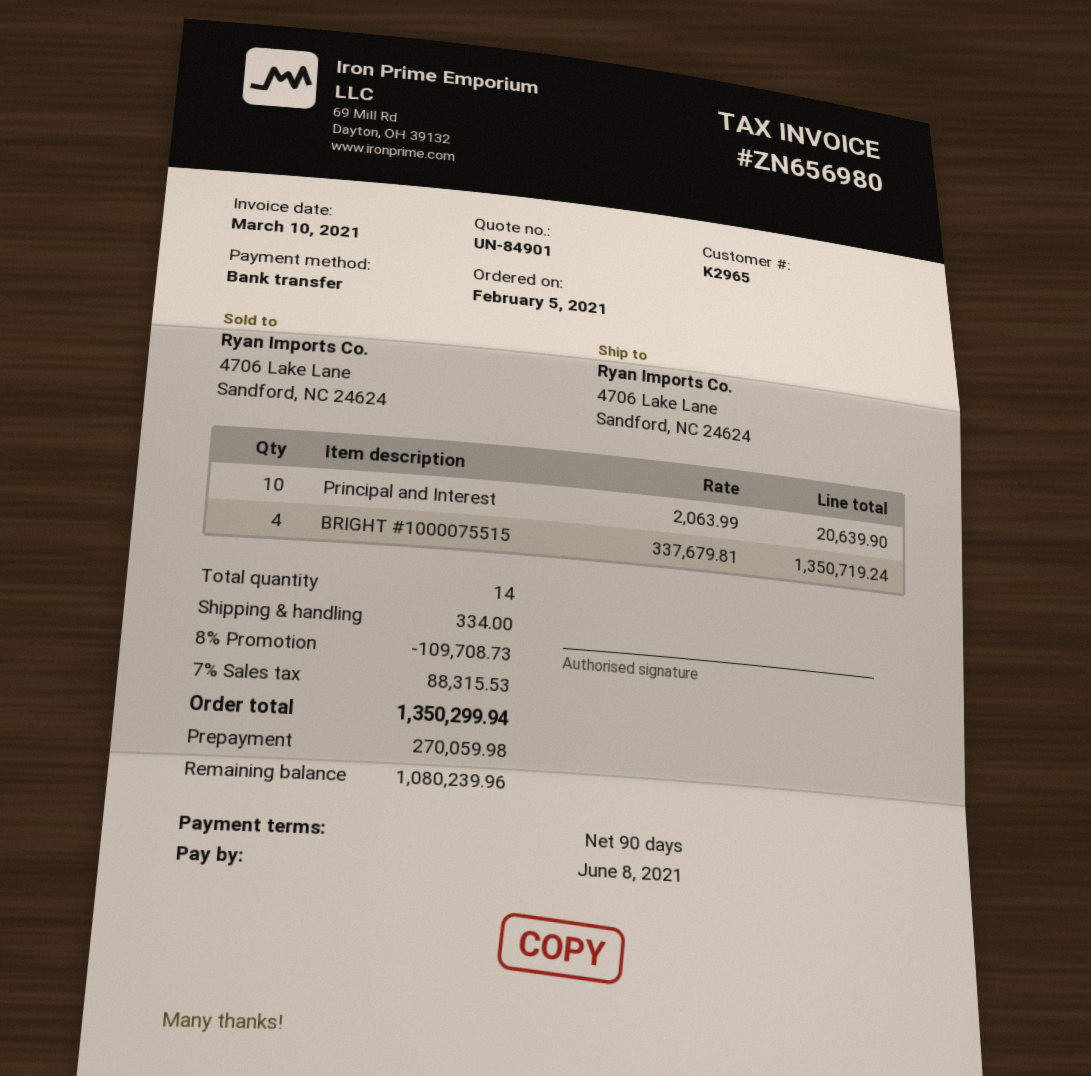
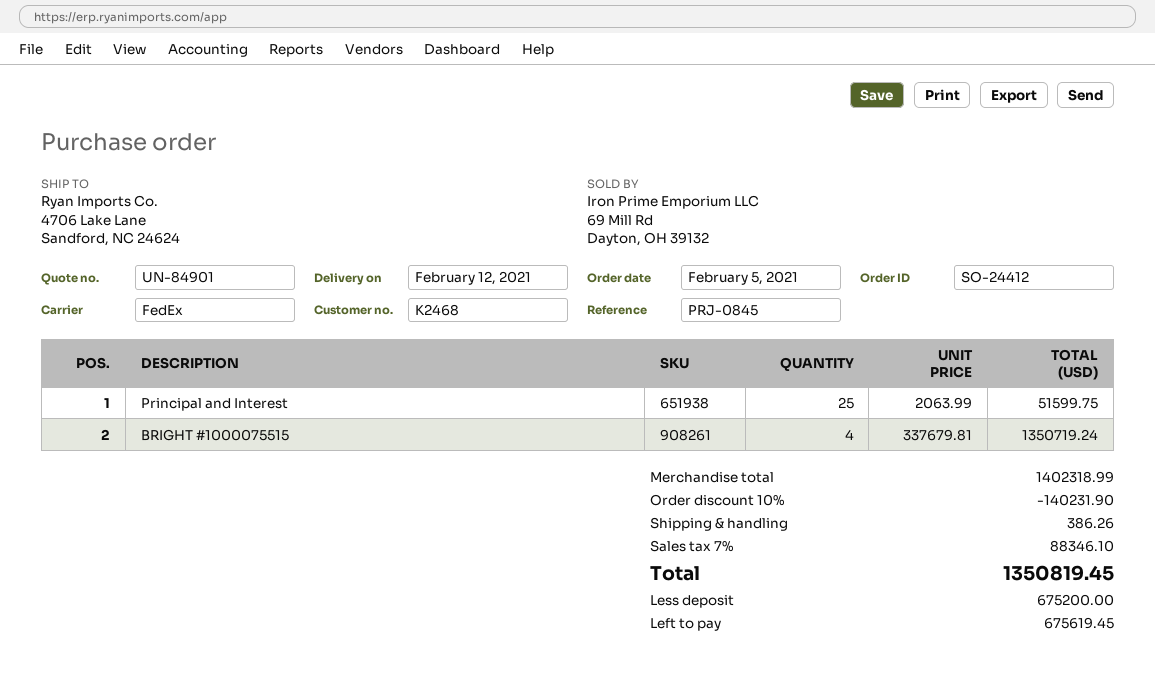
customer number: K2965 -> K2468
Principal and Interest: 10 x 2063.99 = 20639.90 -> 25 x 2063.99 = 51599.75
discount: 8% = 109708.73 -> 10% = 140231.90
shipping: 334.00 -> 386.26
tax: 7% = 88315.53 -> 7% = 88346.10
total: 1350299.94 -> 1350819.45
deposit: 270059.98 -> 675200.00
balance: 1080239.96 -> 675619.45

